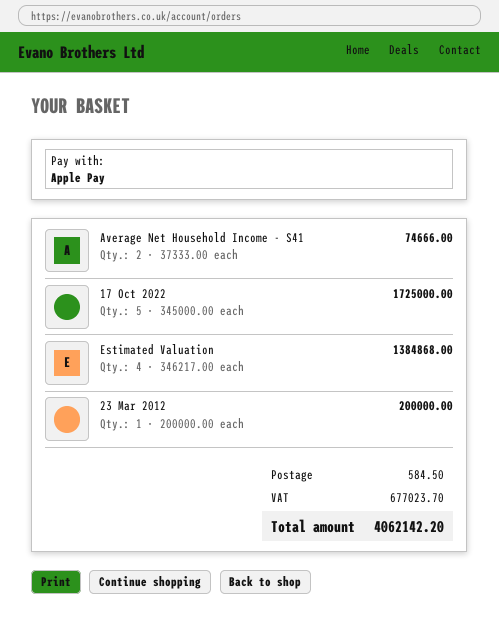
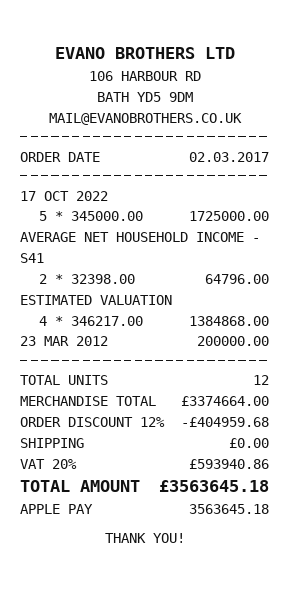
Average Net Household Income - S41: 2 x 37333.00 = 74666.00 -> 2 x 32398.00 = 64796.00
discount: none -> 12% = 404959.68
shipping: 584.50 -> 0.00
tax: 677023.70 -> 593940.86
total: 4062142.20 -> 3563645.18

